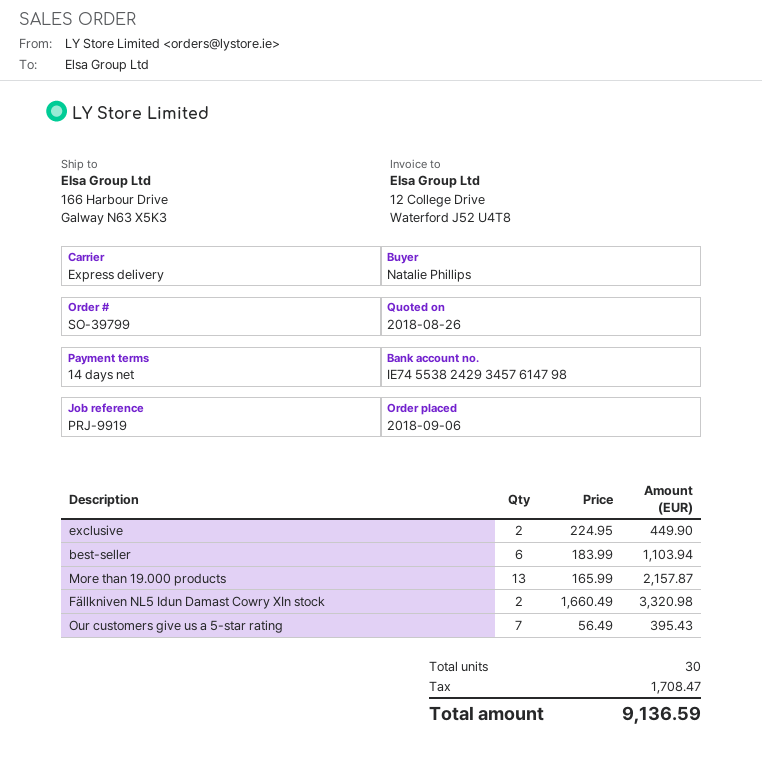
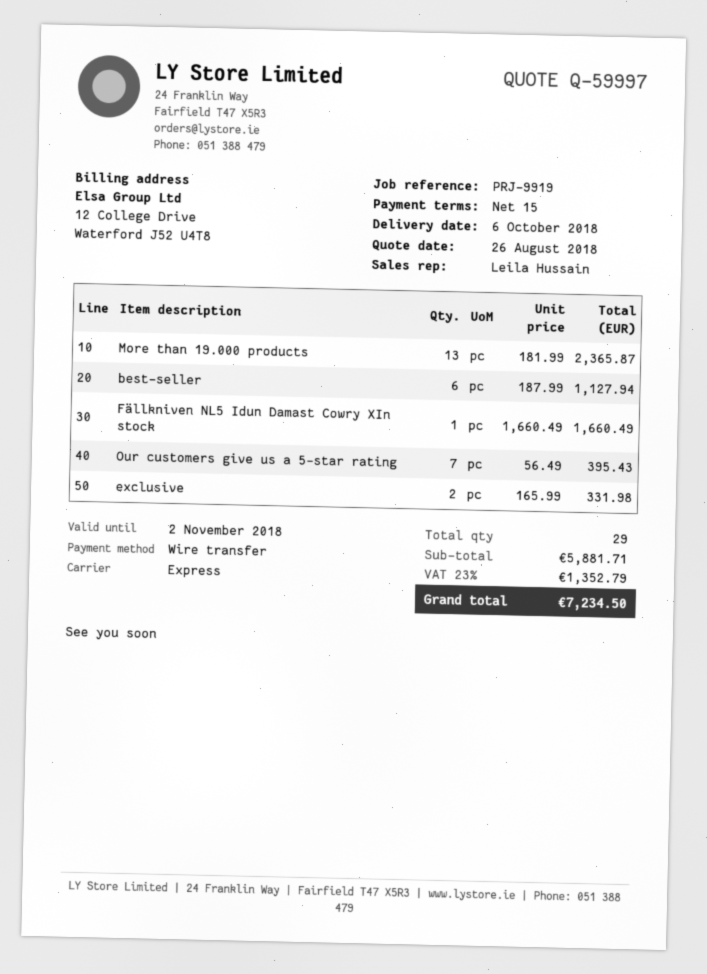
payment terms: 14 days -> 15 days
exclusive: 2 x 224.95 = 449.90 -> 2 x 165.99 = 331.98
best-seller: 6 x 183.99 = 1103.94 -> 6 x 187.99 = 1127.94
More than 19.000 products: 13 x 165.99 = 2157.87 -> 13 x 181.99 = 2365.87
Fällkniven NL5 Idun Damast Cowry XIn stock: 2 x 1660.49 = 3320.98 -> 1 x 1660.49 = 1660.49
total quantity: 30 -> 29
tax: 1708.47 -> 1352.79
total: 9136.59 -> 7234.50

